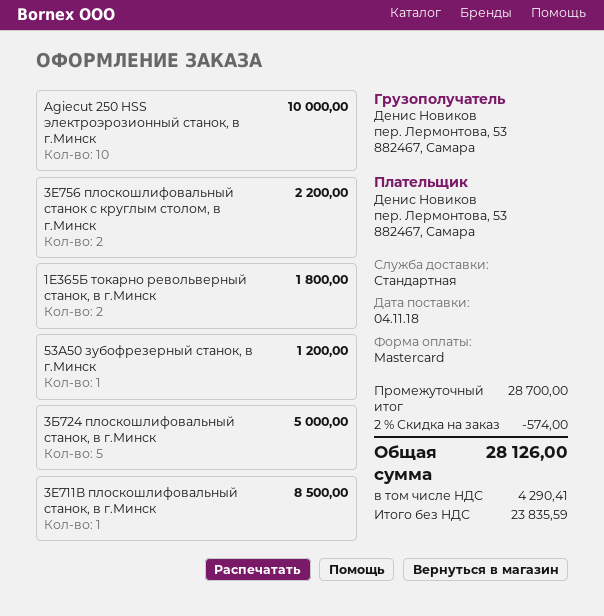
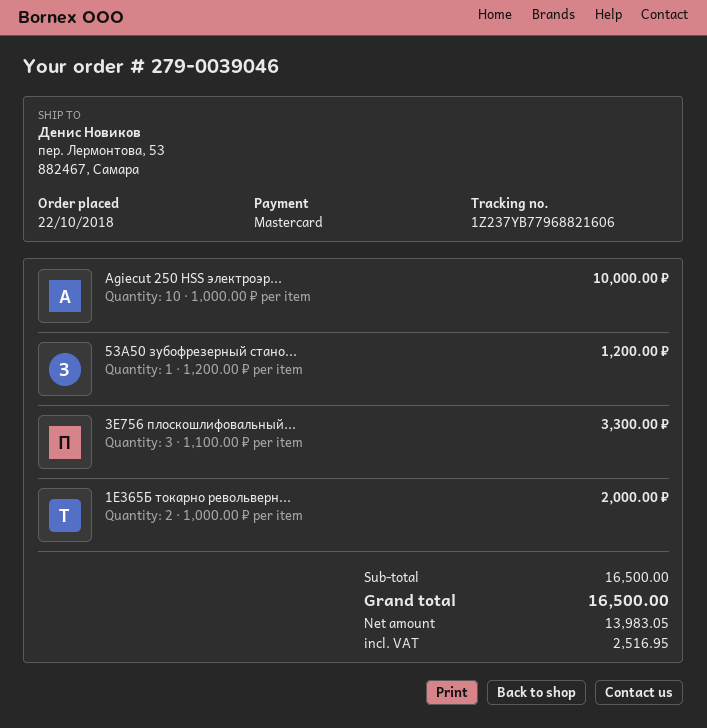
3Е756 плоскошлифовальный станок с круглым столом, в г.Минск: 2 for 2200.00 -> 3 for 3300.00
1Е365Б токарно револьверный станок, в г.Минск: 2 for 1800.00 -> 2 for 2000.00
3Б724 плоскошлифовальный станок, в г.Минск: 5 for 5000.00 -> none
3Е711В плоскошлифовальный станок, в г.Минск: 1 for 8500.00 -> none
subtotal: 28700.00 -> 16500.00
discount: 2% = 574.00 -> none
net: 23835.59 -> 13983.05
tax: 4290.41 -> 2516.95
total: 28126.00 -> 16500.00

